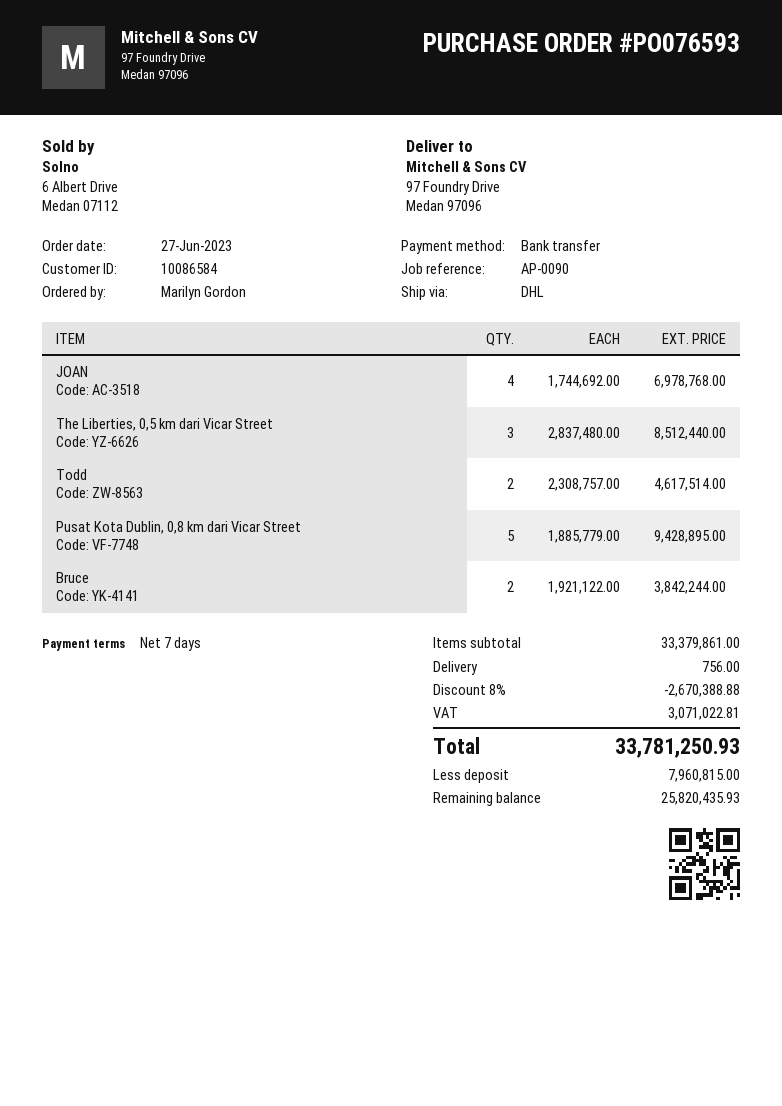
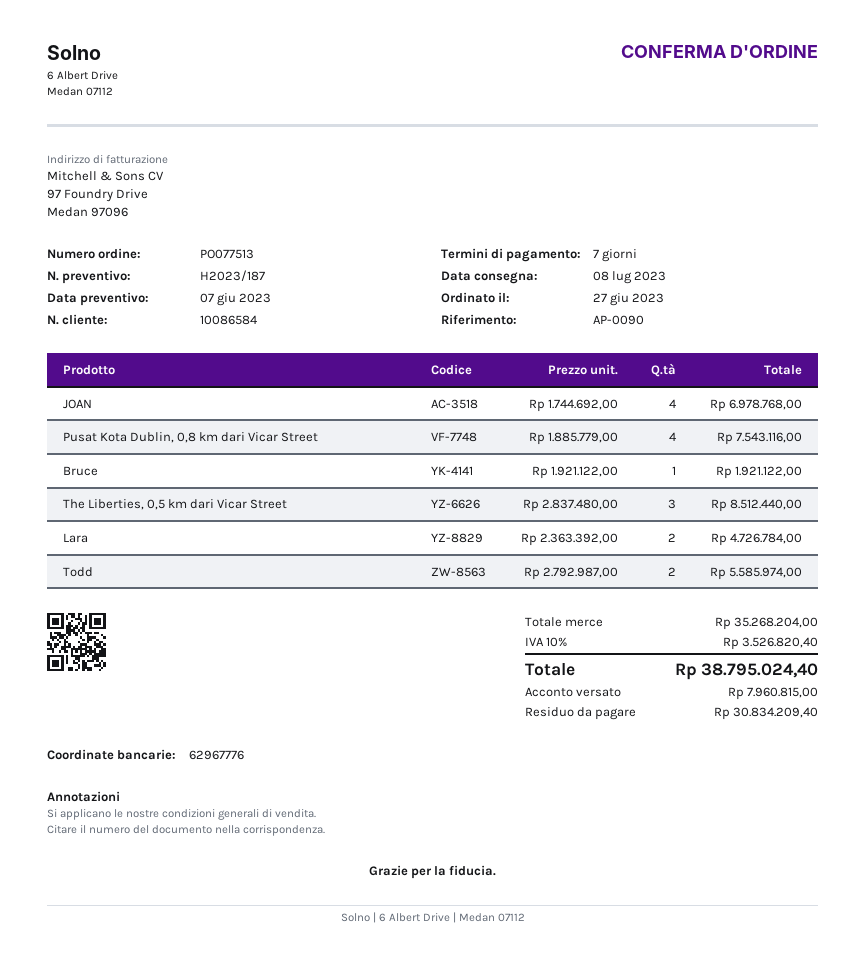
order number: PO076593 -> PO077513
Todd: 2 x 2308757.00 = 4617514.00 -> 2 x 2792987.00 = 5585974.00
Pusat Kota Dublin, 0,8 km dari Vicar Street: 5 x 1885779.00 = 9428895.00 -> 4 x 1885779.00 = 7543116.00
Bruce: 2 x 1921122.00 = 3842244.00 -> 1 x 1921122.00 = 1921122.00
Lara: none -> 2 x 2363392.00 = 4726784.00
subtotal: 33379861.00 -> 35268204.00
discount: 8% = 2670388.88 -> none
shipping: 756.00 -> none
tax: 3071022.81 -> 3526820.40
total: 33781250.93 -> 38795024.40
balance: 25820435.93 -> 30834209.40

